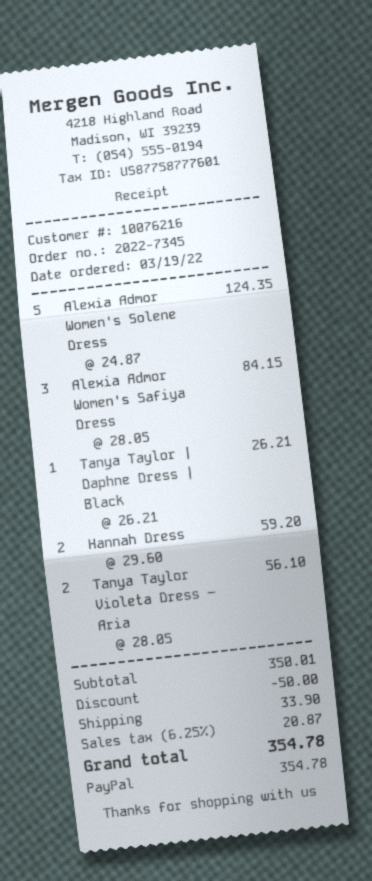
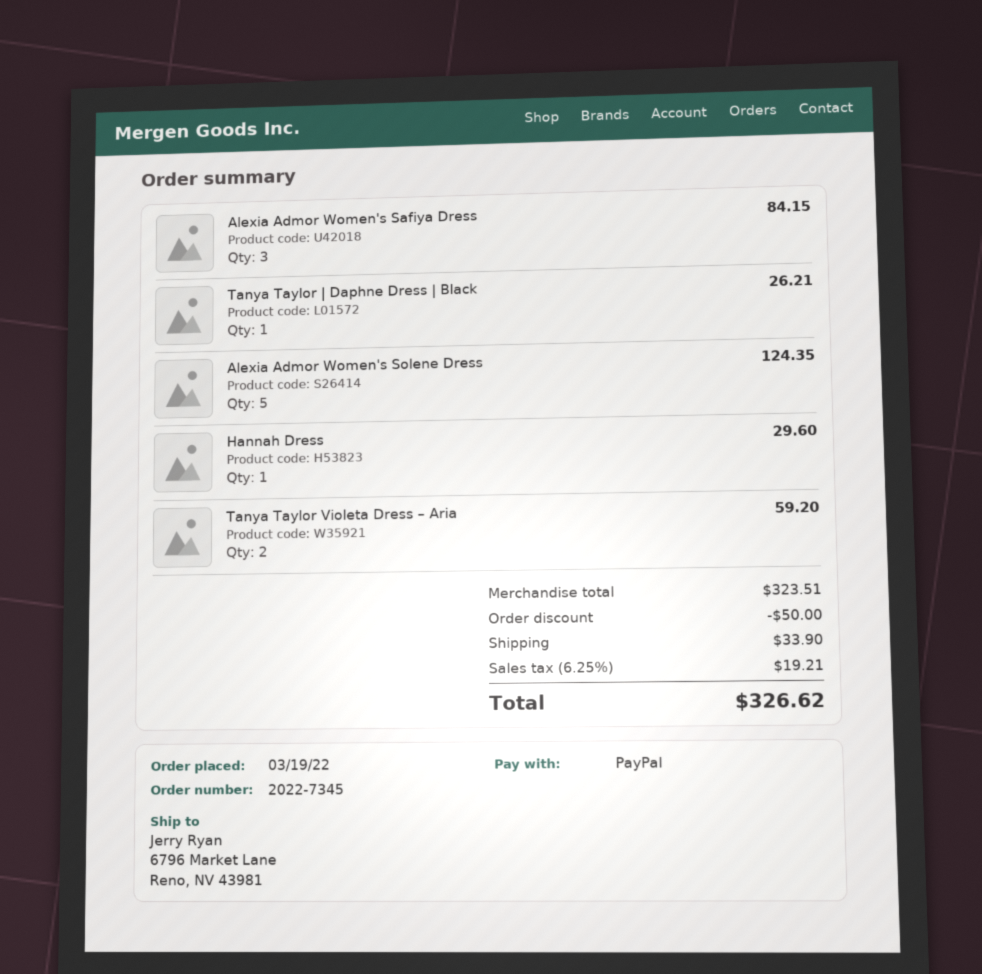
Hannah Dress: 2 for 59.20 -> 1 for 29.60
Tanya Taylor Violeta Dress – Aria: 2 for 56.10 -> 2 for 59.20
subtotal: 350.01 -> 323.51
tax: 6.25% = 20.87 -> 6.25% = 19.21
total: 354.78 -> 326.62

